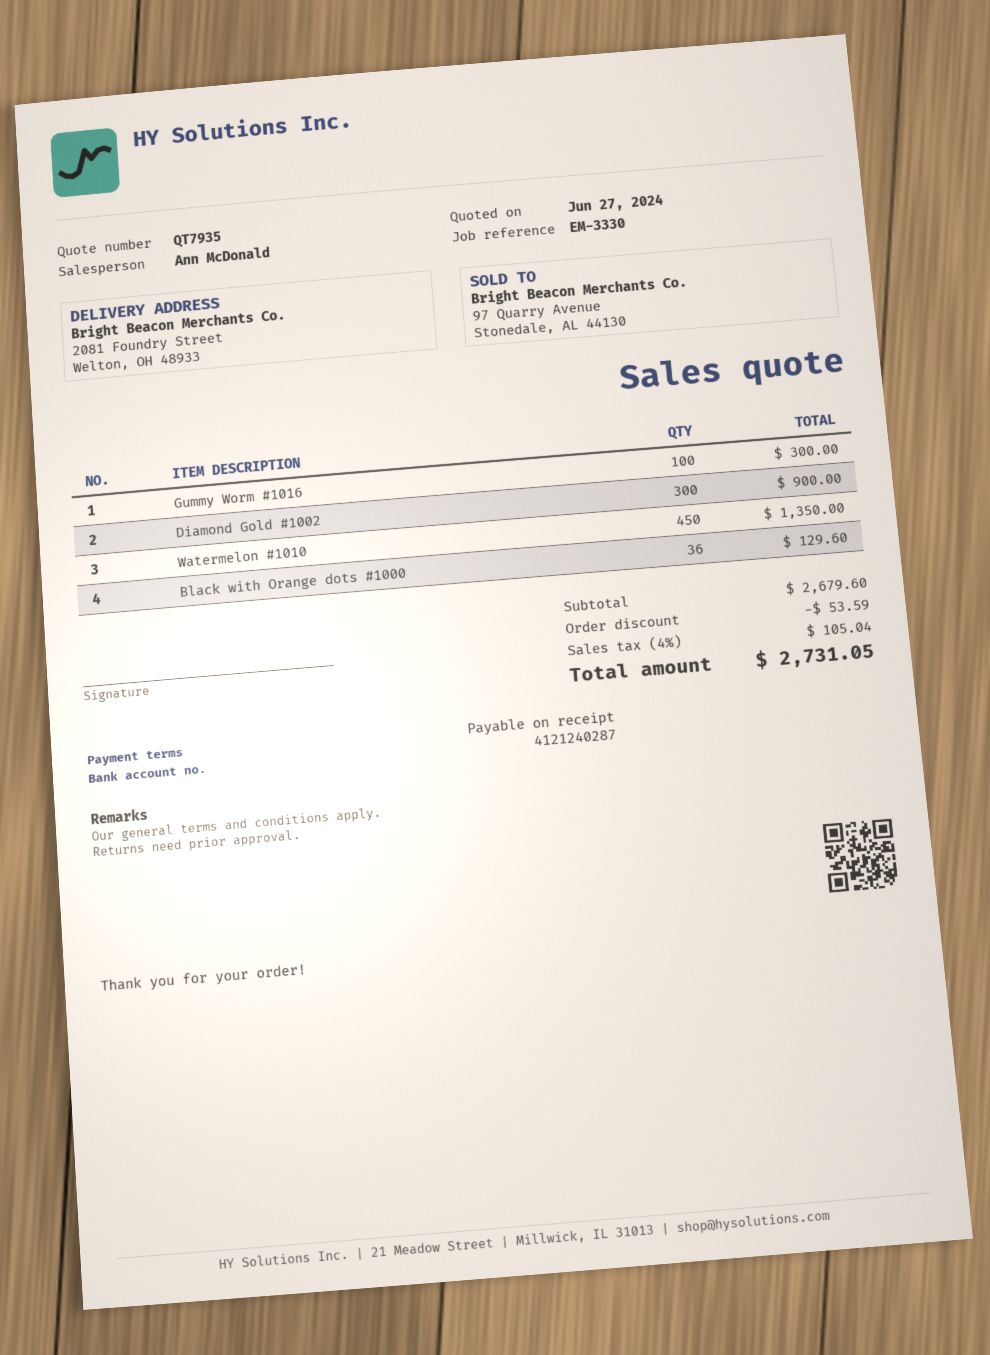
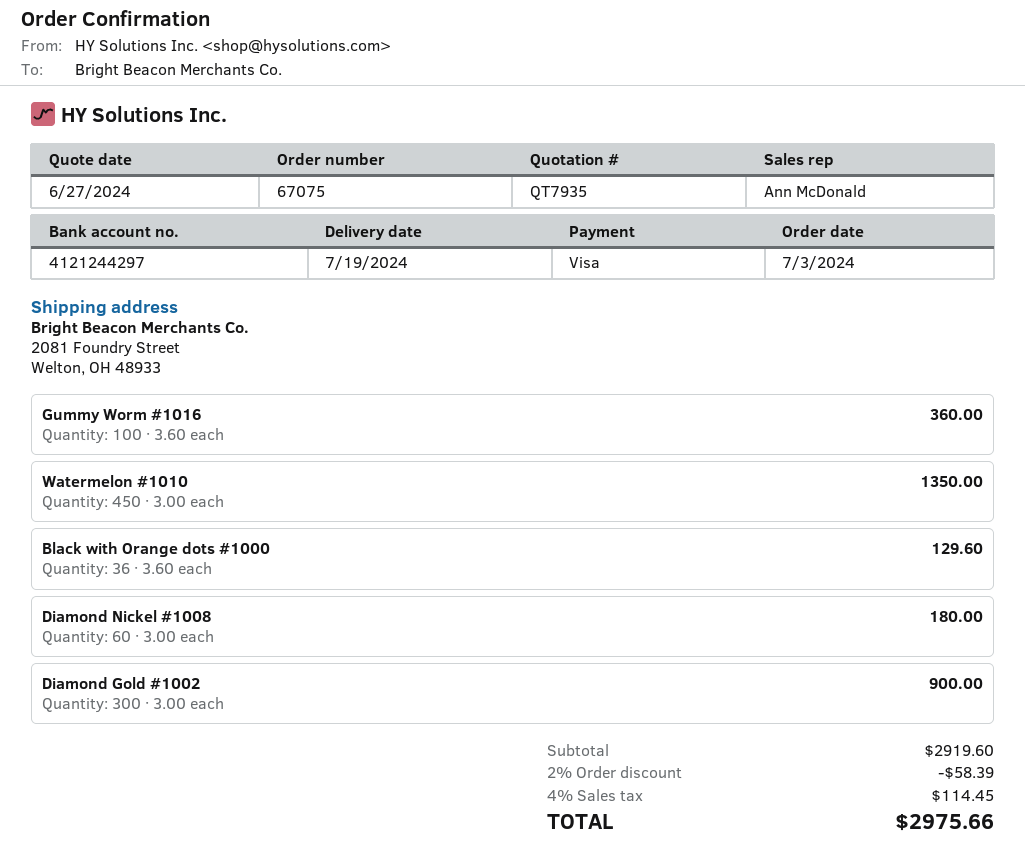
bank account: 4121240287 -> 4121244297
Gummy Worm #1016: 100 for 300.00 -> 100 for 360.00
Diamond Nickel #1008: none -> 60 for 180.00
subtotal: 2679.60 -> 2919.60
discount: 53.59 -> 58.39
tax: 4% = 105.04 -> 4% = 114.45
total: 2731.05 -> 2975.66

